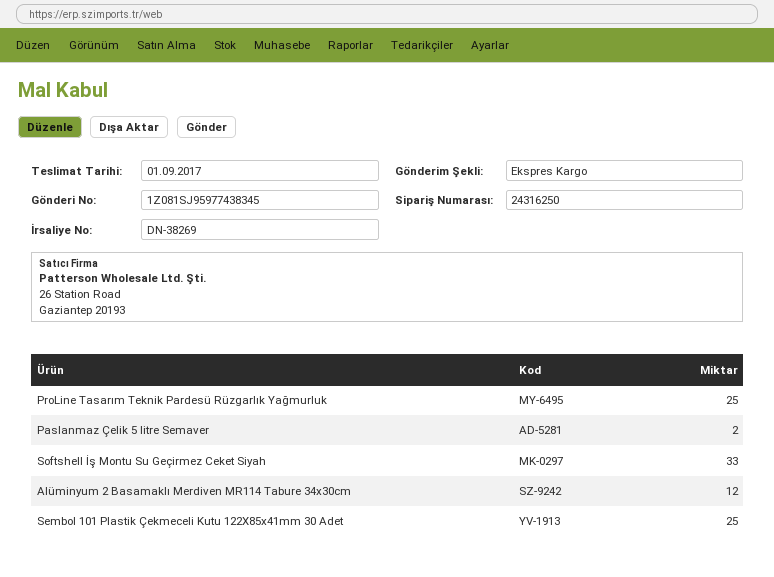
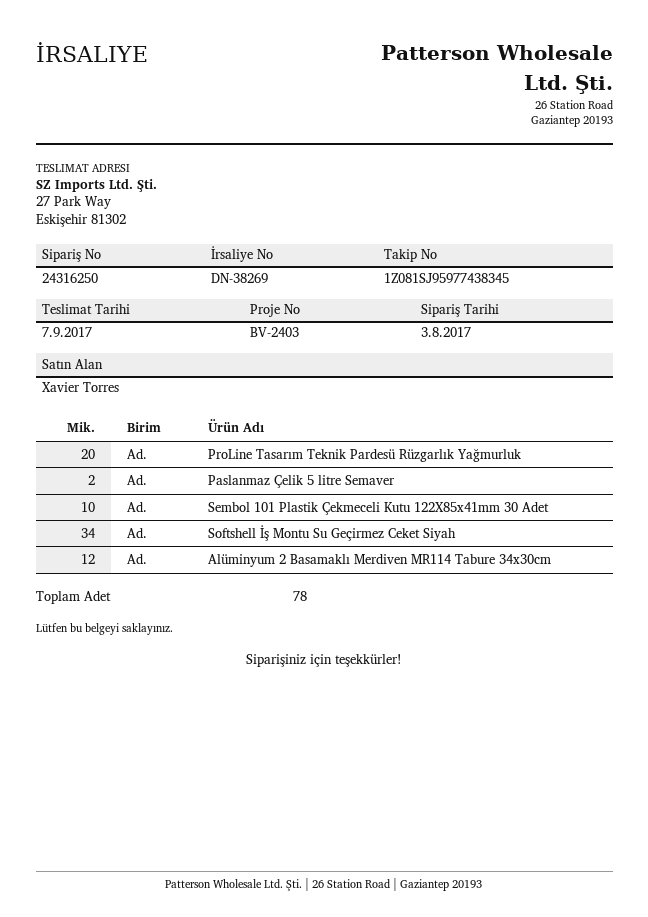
delivery date: 2017-09-01 -> 2017-09-07
ProLine Tasarım Teknik Pardesü Rüzgarlık Yağmurluk: 25 -> 20
Softshell İş Montu Su Geçirmez Ceket Siyah: 33 -> 34
Sembol 101 Plastik Çekmeceli Kutu 122X85x41mm 30 Adet: 25 -> 10

